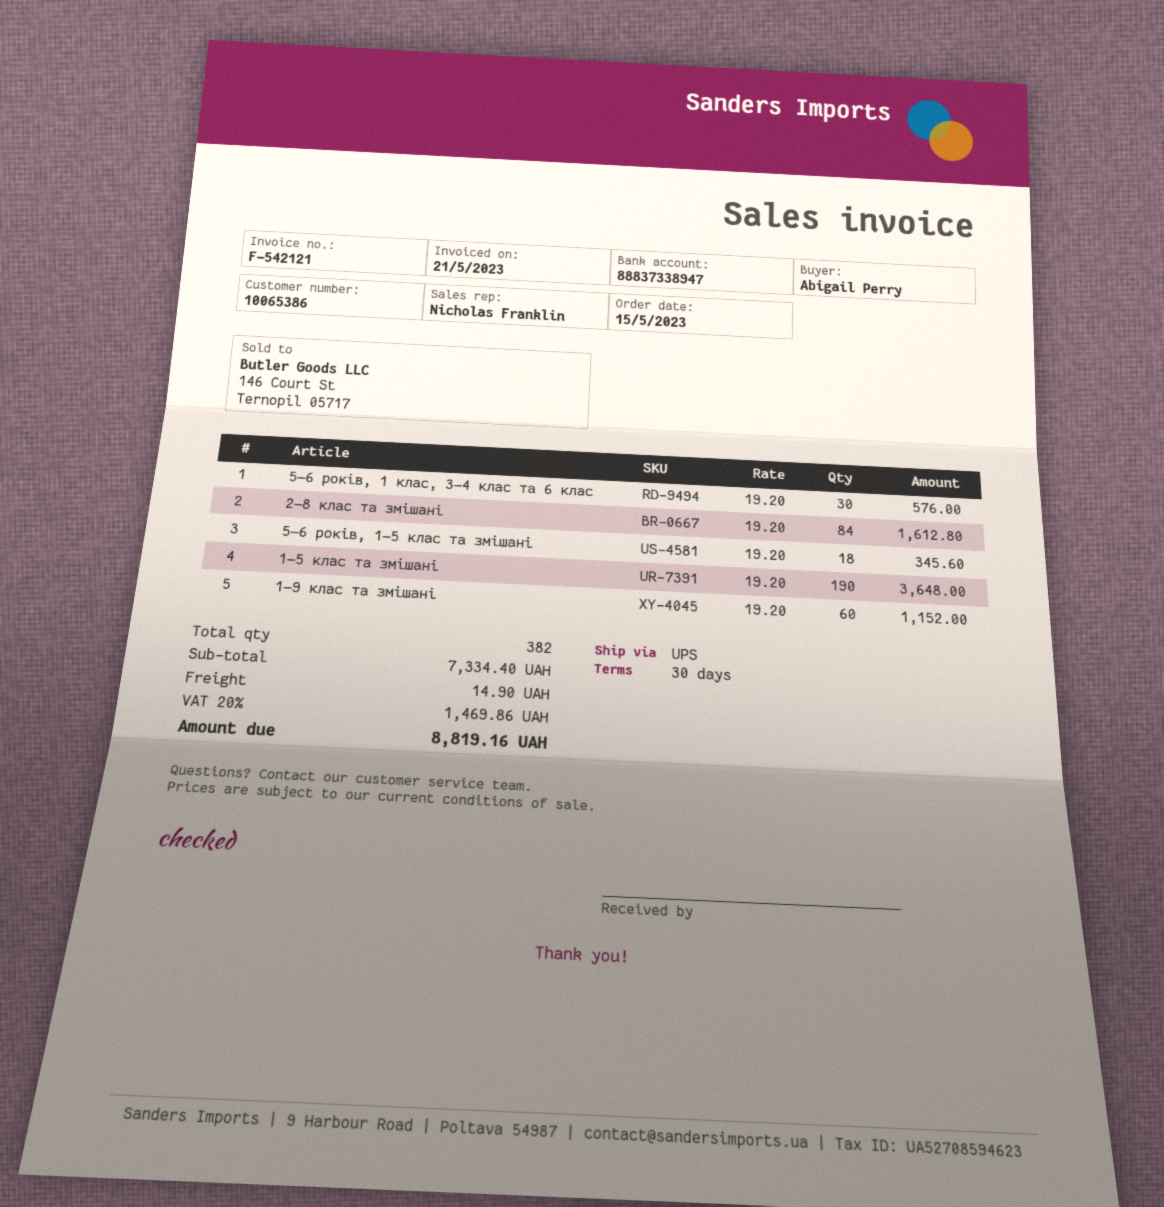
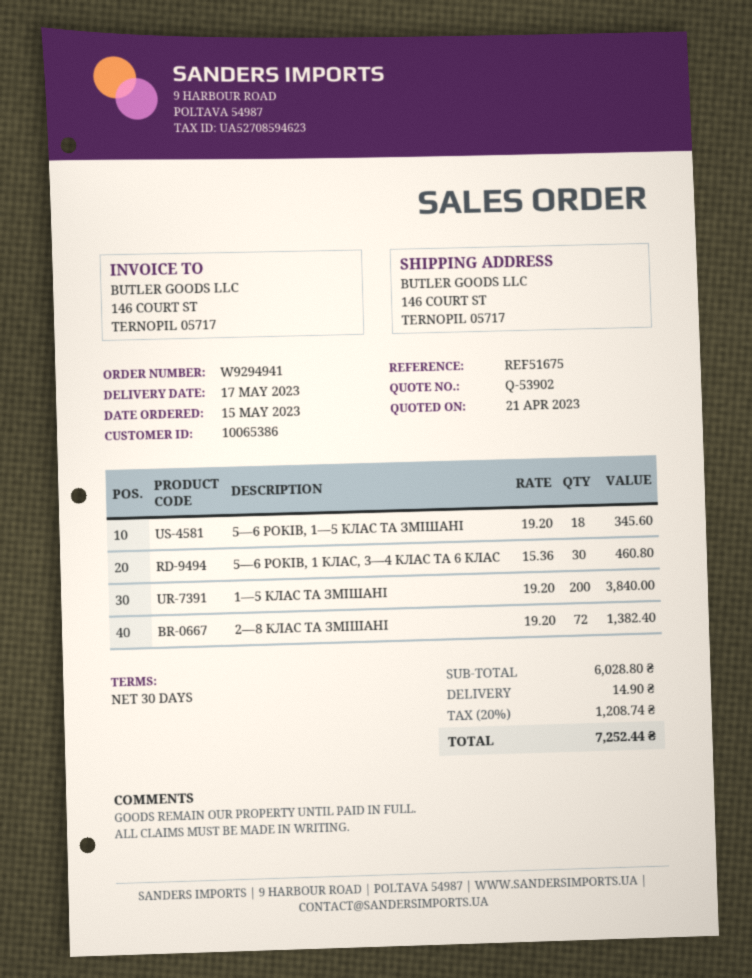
5—6 років, 1 клас, 3—4 клас та 6 клас: 30 x 19.20 = 576.00 -> 30 x 15.36 = 460.80
2—8 клас та змішані: 84 x 19.20 = 1612.80 -> 72 x 19.20 = 1382.40
1—5 клас та змішані: 190 x 19.20 = 3648.00 -> 200 x 19.20 = 3840.00
1—9 клас та змішані: 60 x 19.20 = 1152.00 -> none
subtotal: 7334.40 -> 6028.80
tax: 20% = 1469.86 -> 20% = 1208.74
total: 8819.16 -> 7252.44

